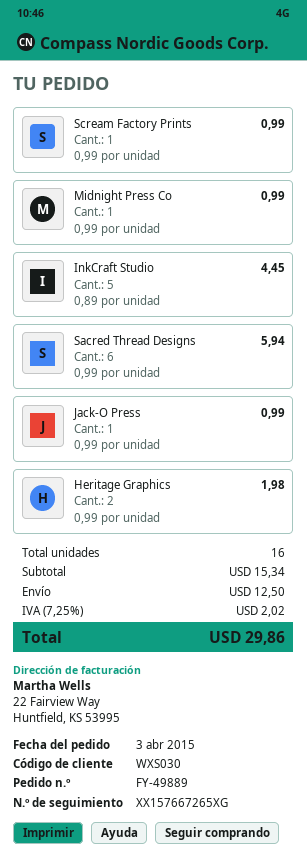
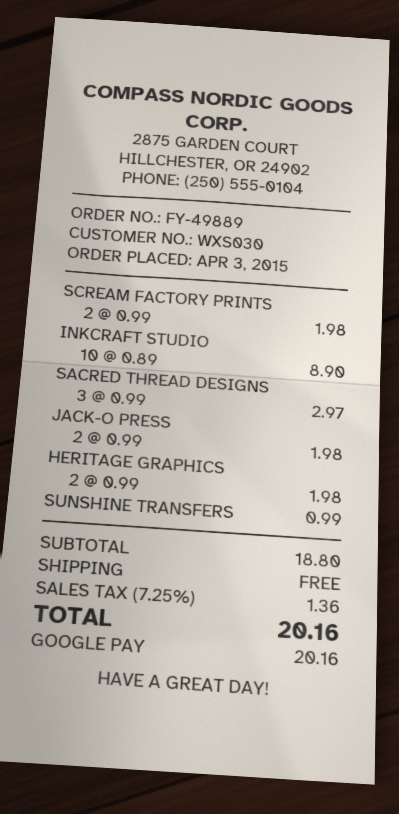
Scream Factory Prints: 1 x 0.99 = 0.99 -> 2 x 0.99 = 1.98
Midnight Press Co: 1 x 0.99 = 0.99 -> none
InkCraft Studio: 5 x 0.89 = 4.45 -> 10 x 0.89 = 8.90
Sacred Thread Designs: 6 x 0.99 = 5.94 -> 3 x 0.99 = 2.97
Jack-O Press: 1 x 0.99 = 0.99 -> 2 x 0.99 = 1.98
SUNSHINE TRANSFERS: none -> 1 x 0.99 = 0.99
subtotal: 15.34 -> 18.80
shipping: 12.50 -> 0.00
tax: 7.25% = 2.02 -> 7.25% = 1.36
total: 29.86 -> 20.16

